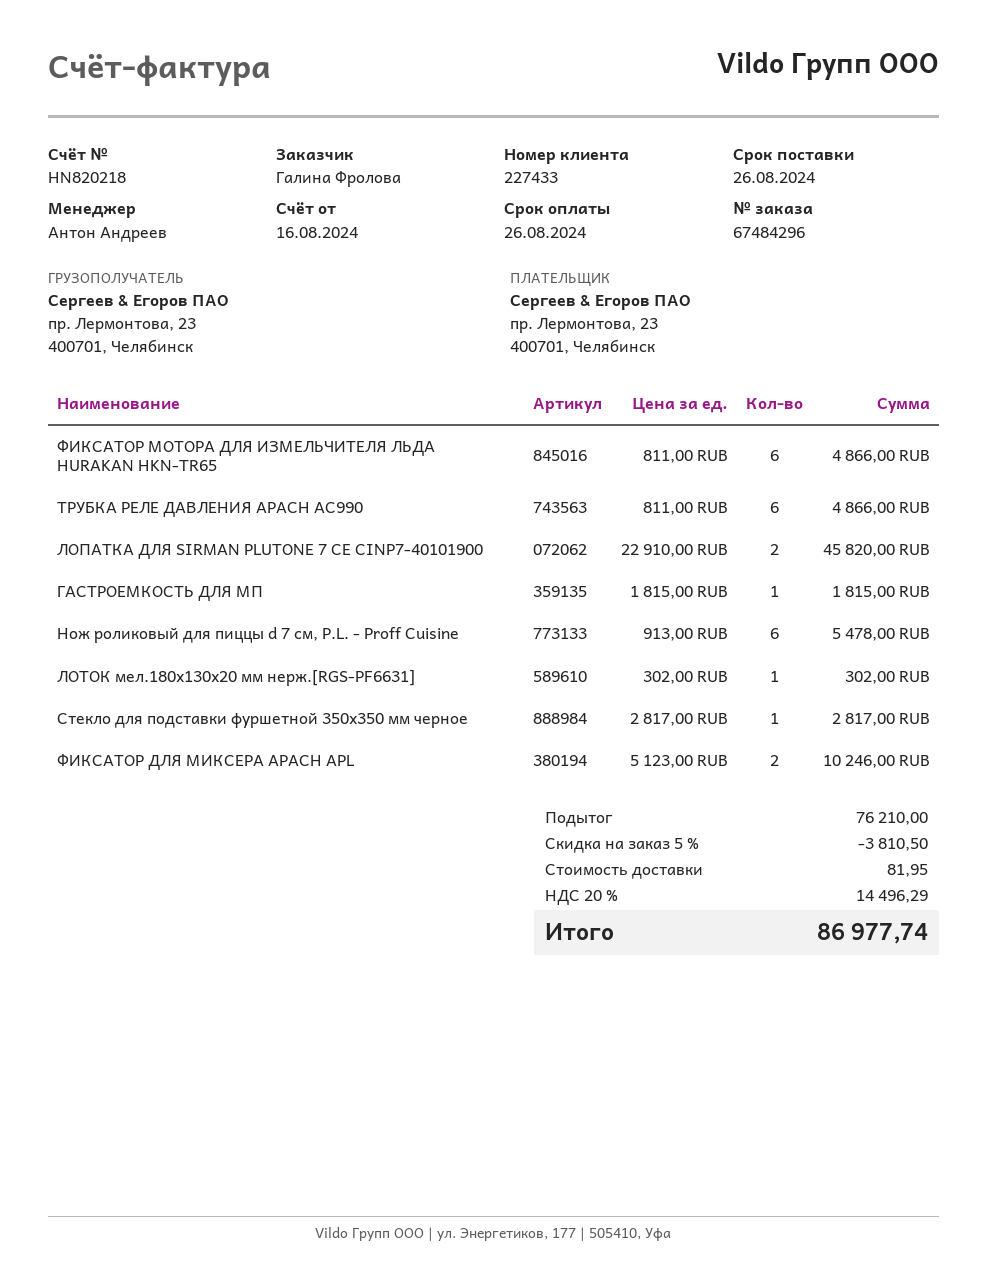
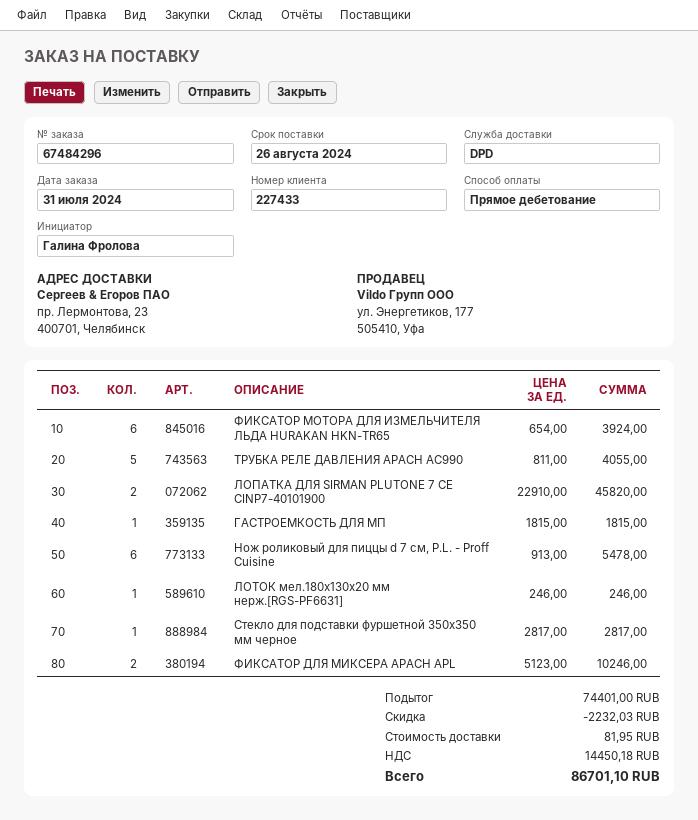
ФИКСАТОР МОТОРА ДЛЯ ИЗМЕЛЬЧИТЕЛЯ ЛЬДА HURAKAN HKN-TR65: 6 x 811.00 = 4866.00 -> 6 x 654.00 = 3924.00
ТРУБКА РЕЛЕ ДАВЛЕНИЯ APACH AC990: 6 x 811.00 = 4866.00 -> 5 x 811.00 = 4055.00
ЛОТОК мел.180х130х20 мм нерж.[RGS-PF6631]: 1 x 302.00 = 302.00 -> 1 x 246.00 = 246.00
subtotal: 76210.00 -> 74401.00
discount: 3810.50 -> 2232.03
tax: 14496.29 -> 14450.18
total: 86977.74 -> 86701.10

